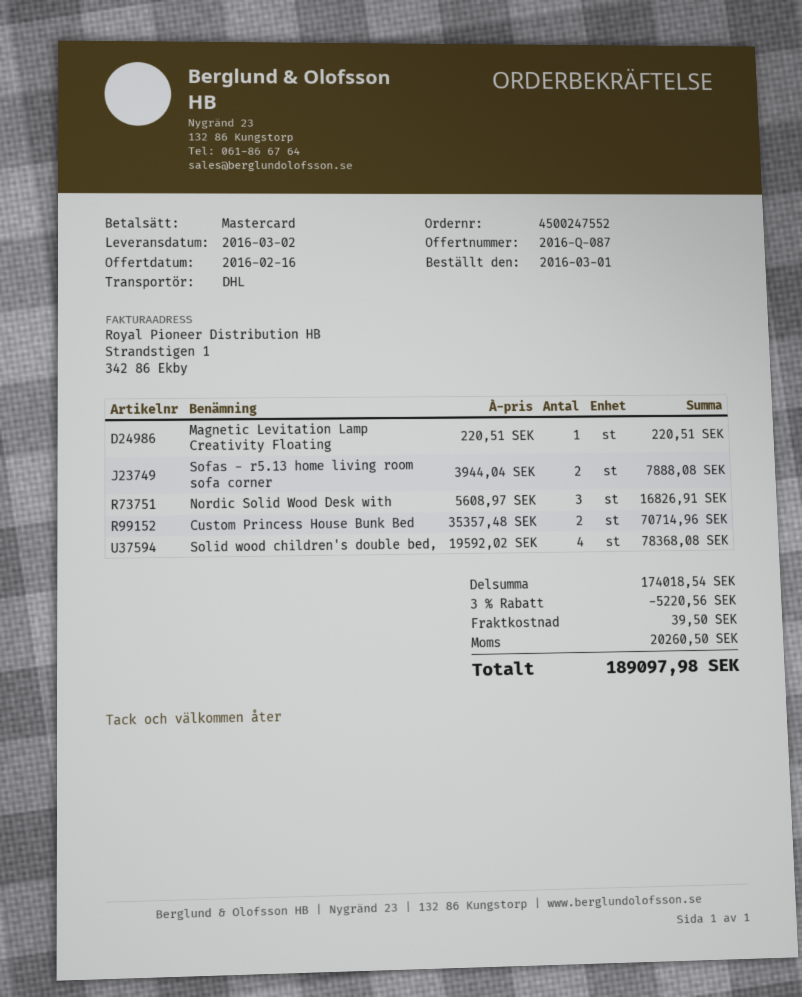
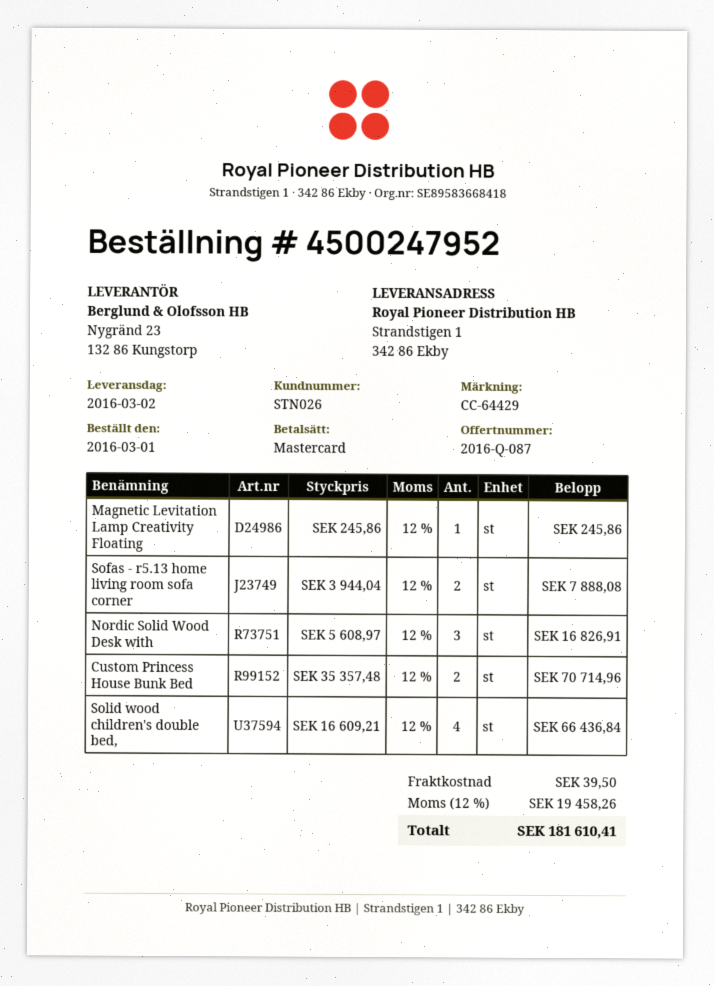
order number: 4500247552 -> 4500247952
Magnetic Levitation Lamp Creativity Floating: 1 x 220.51 = 220.51 -> 1 x 245.86 = 245.86
Solid wood children's double bed,: 4 x 19592.02 = 78368.08 -> 4 x 16609.21 = 66436.84
discount: 3% = 5220.56 -> none
tax: 20260.50 -> 19458.26
total: 189097.98 -> 181610.41

